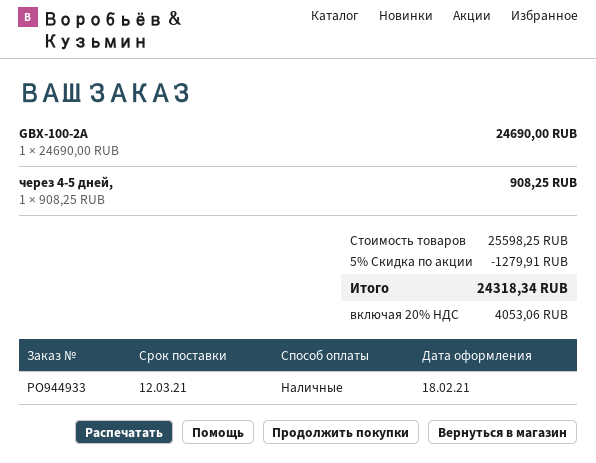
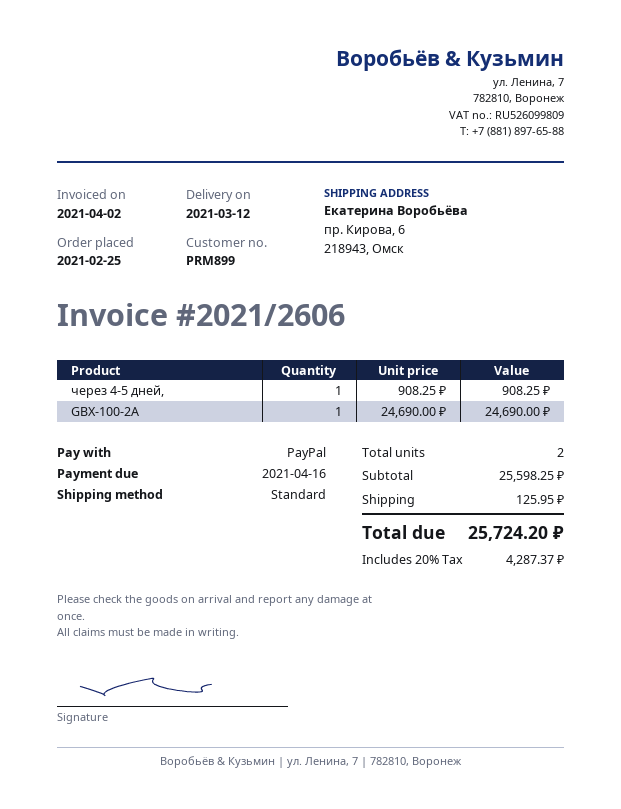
order date: 2021-02-18 -> 2021-02-25
payment method: cash -> PayPal
discount: 5% = 1279.91 -> none
shipping: none -> 125.95
tax: 20% = 4053.06 -> 20% = 4287.37
total: 24318.34 -> 25724.20

